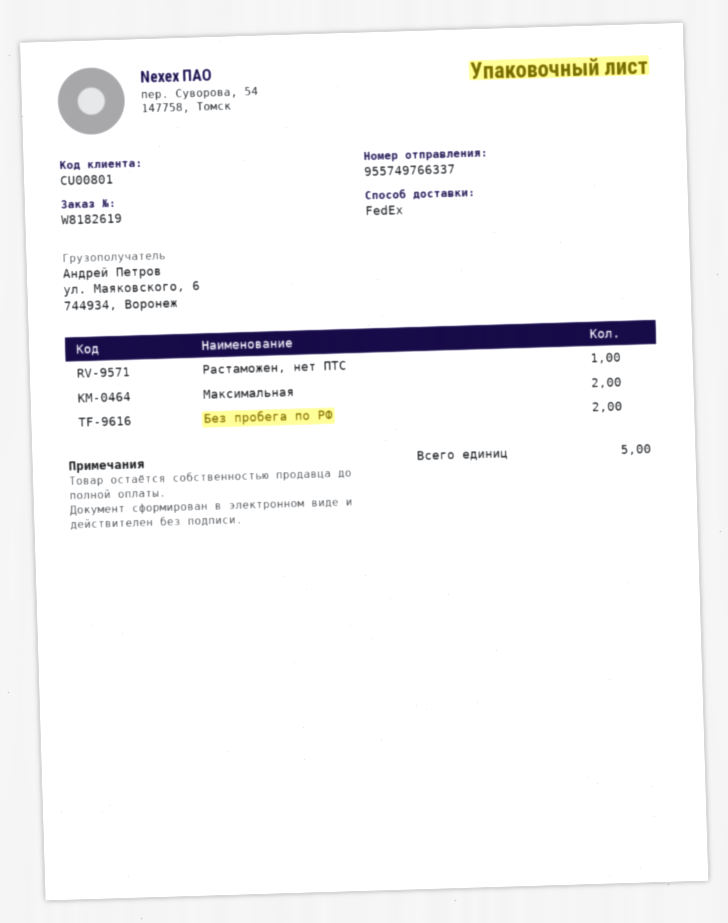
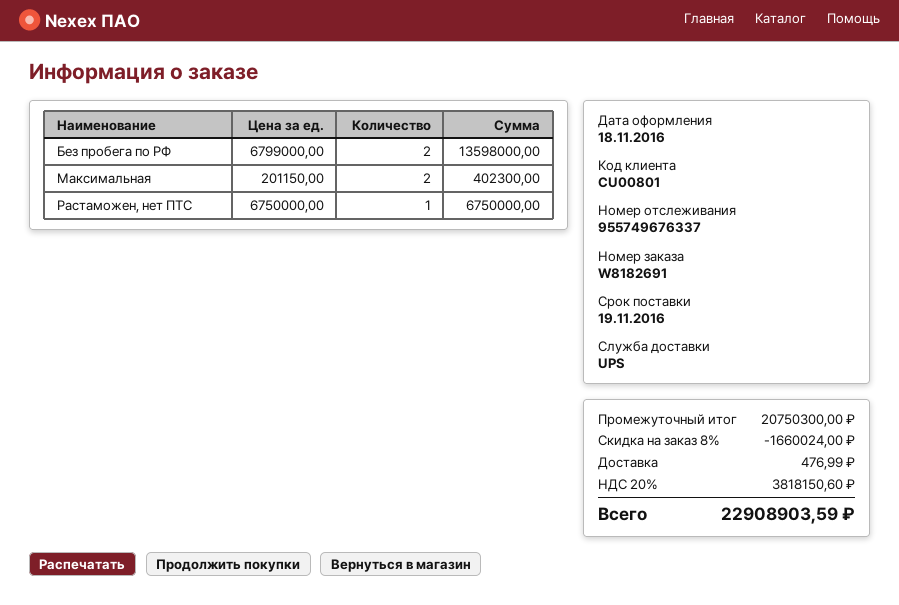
order number: W8182619 -> W8182691
shipping method: FedEx -> UPS
tracking number: 955749766337 -> 955749676337

